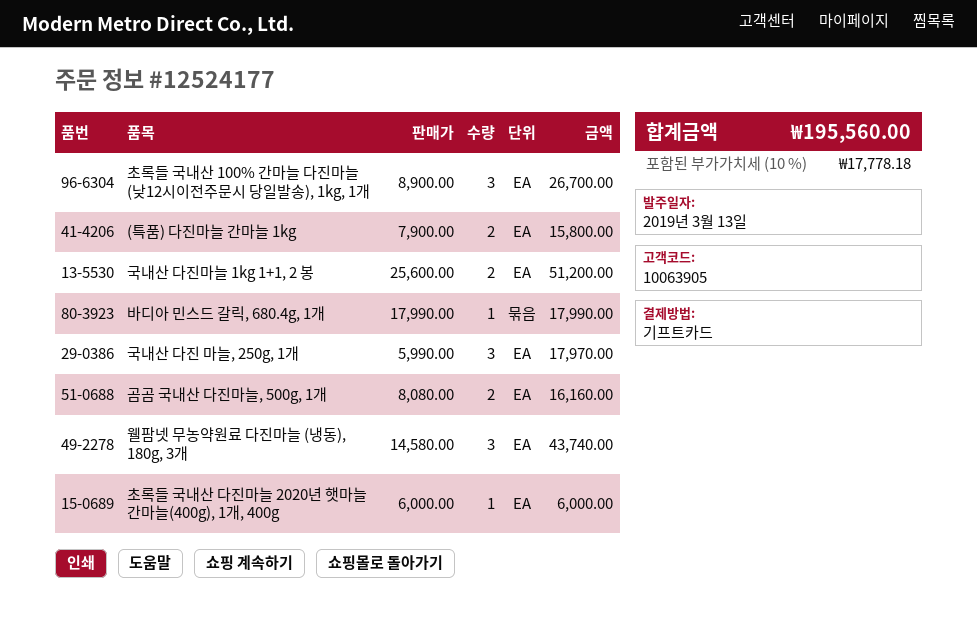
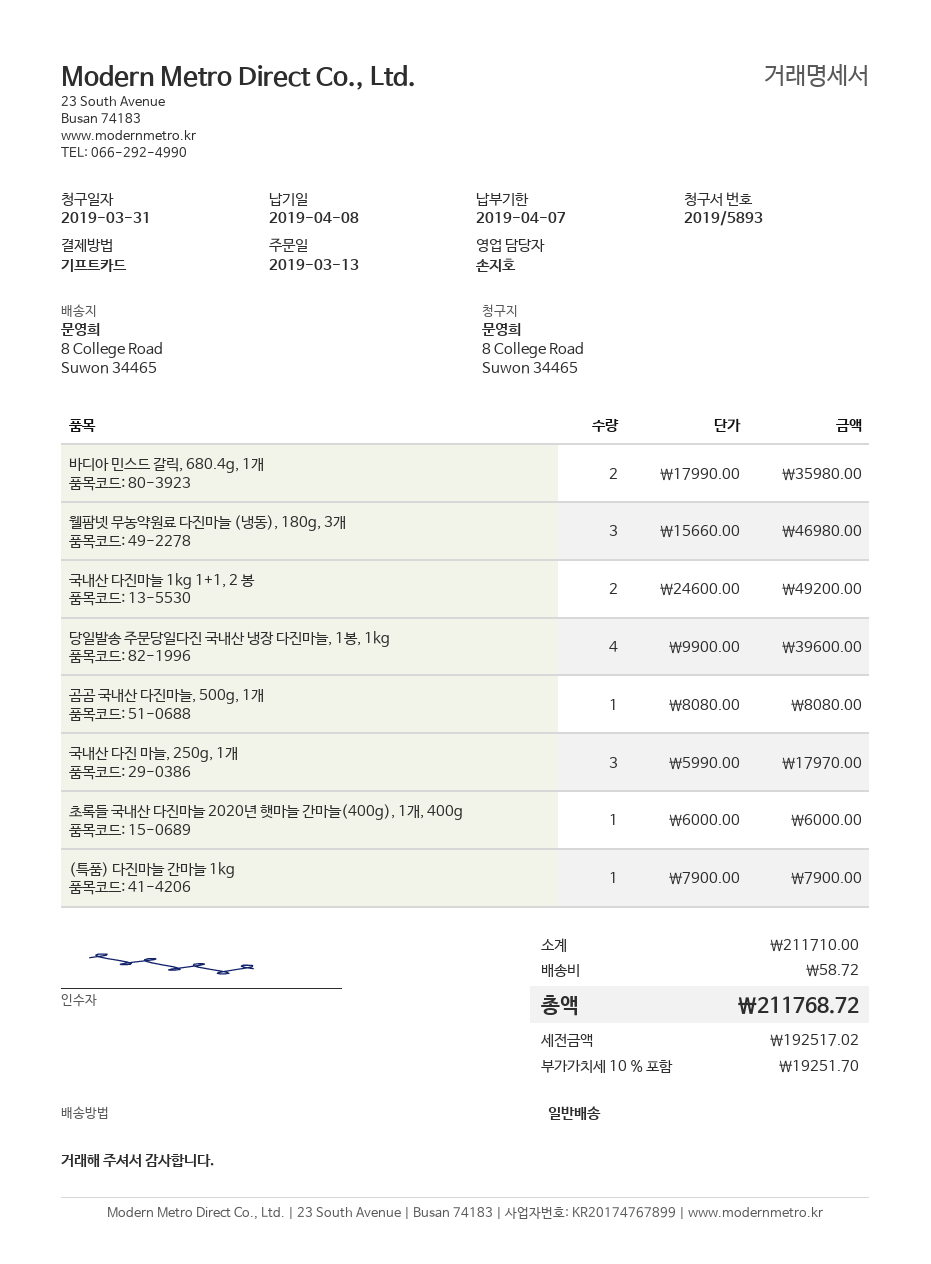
초록들 국내산 100% 간마늘 다진마늘 (낮12시이전주문시 당일발송), 1kg, 1개: 3 x 8900.00 = 26700.00 -> none
(특품) 다진마늘 간마늘 1kg: 2 x 7900.00 = 15800.00 -> 1 x 7900.00 = 7900.00
국내산 다진마늘 1kg 1+1, 2 봉: 2 x 25600.00 = 51200.00 -> 2 x 24600.00 = 49200.00
바디아 민스드 갈릭, 680.4g, 1개: 1 x 17990.00 = 17990.00 -> 2 x 17990.00 = 35980.00
곰곰 국내산 다진마늘, 500g, 1개: 2 x 8080.00 = 16160.00 -> 1 x 8080.00 = 8080.00
웰팜넷 무농약원료 다진마늘 (냉동), 180g, 3개: 3 x 14580.00 = 43740.00 -> 3 x 15660.00 = 46980.00
당일발송 주문당일다진 국내산 냉장 다진마늘, 1봉, 1kg: none -> 4 x 9900.00 = 39600.00
shipping: none -> 58.72
tax: 10% = 17778.18 -> 10% = 19251.70
total: 195560.00 -> 211768.72

